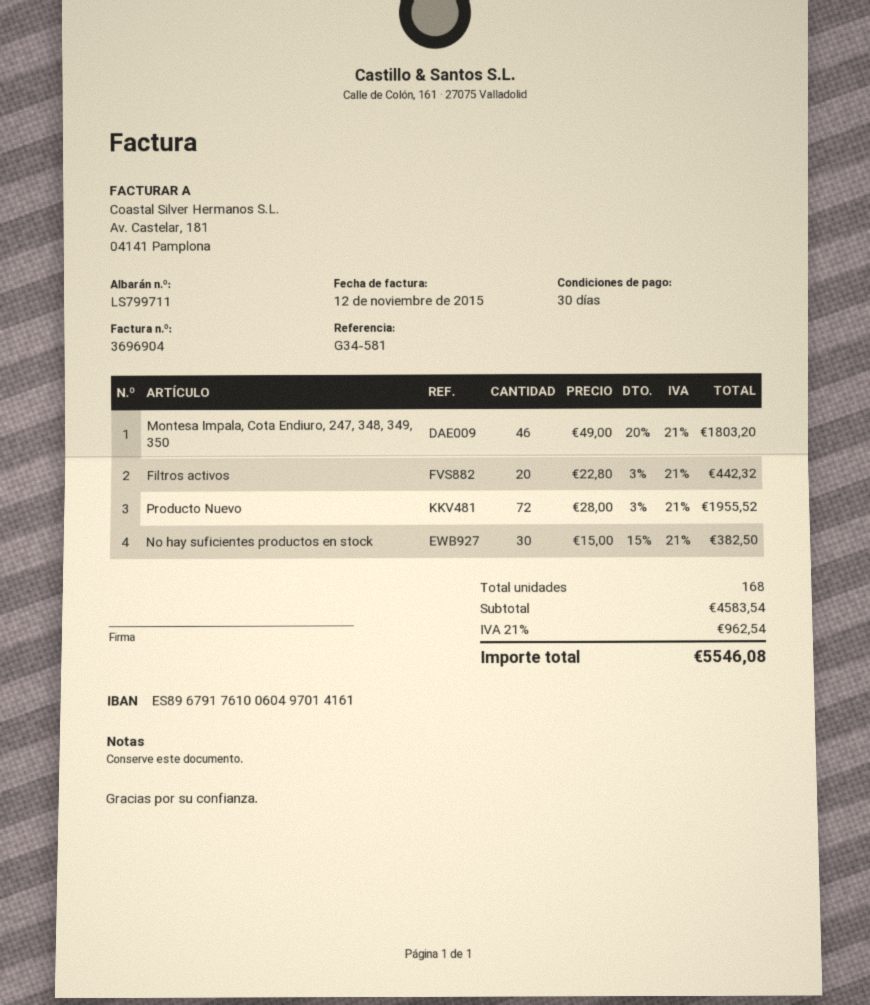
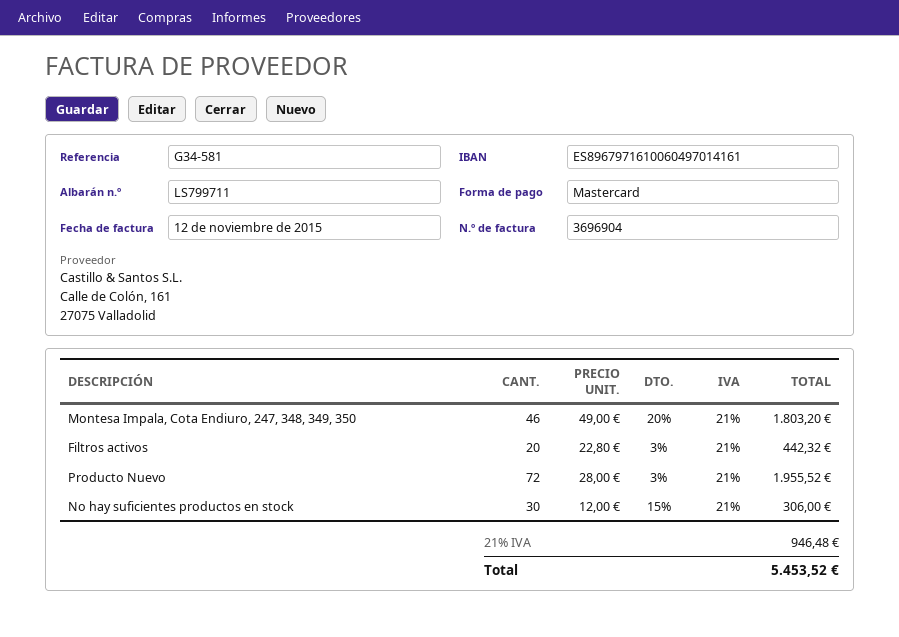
bank account: ES8967917610060497014161 -> ES8967971610060497014161
No hay suficientes productos en stock: 30 x 15.00 - 15% = 382.50 -> 30 x 12.00 - 15% = 306.00
tax: 21% = 962.54 -> 21% = 946.48
total: 5546.08 -> 5453.52

